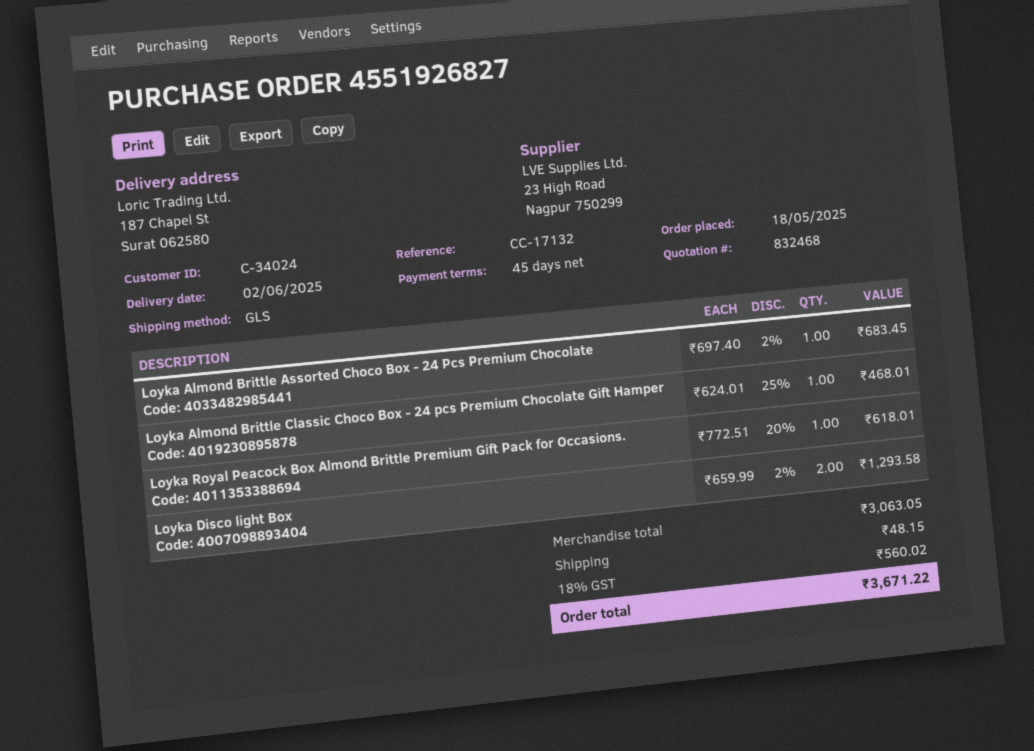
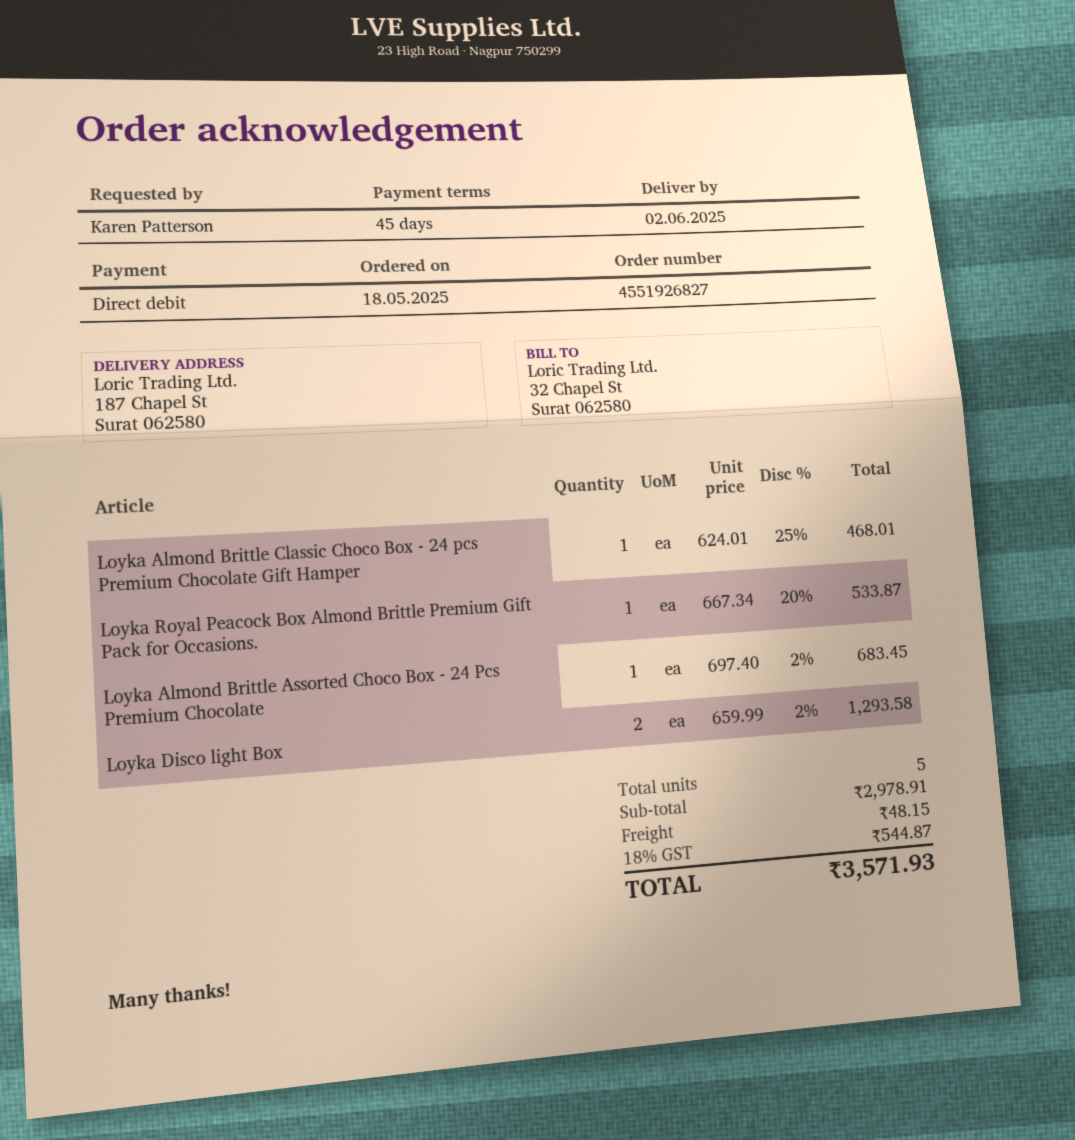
Loyka Royal Peacock Box Almond Brittle Premium Gift Pack for Occasions.: 1 x 772.51 - 20% = 618.01 -> 1 x 667.34 - 20% = 533.87
subtotal: 3063.05 -> 2978.91
tax: 18% = 560.02 -> 18% = 544.87
total: 3671.22 -> 3571.93

